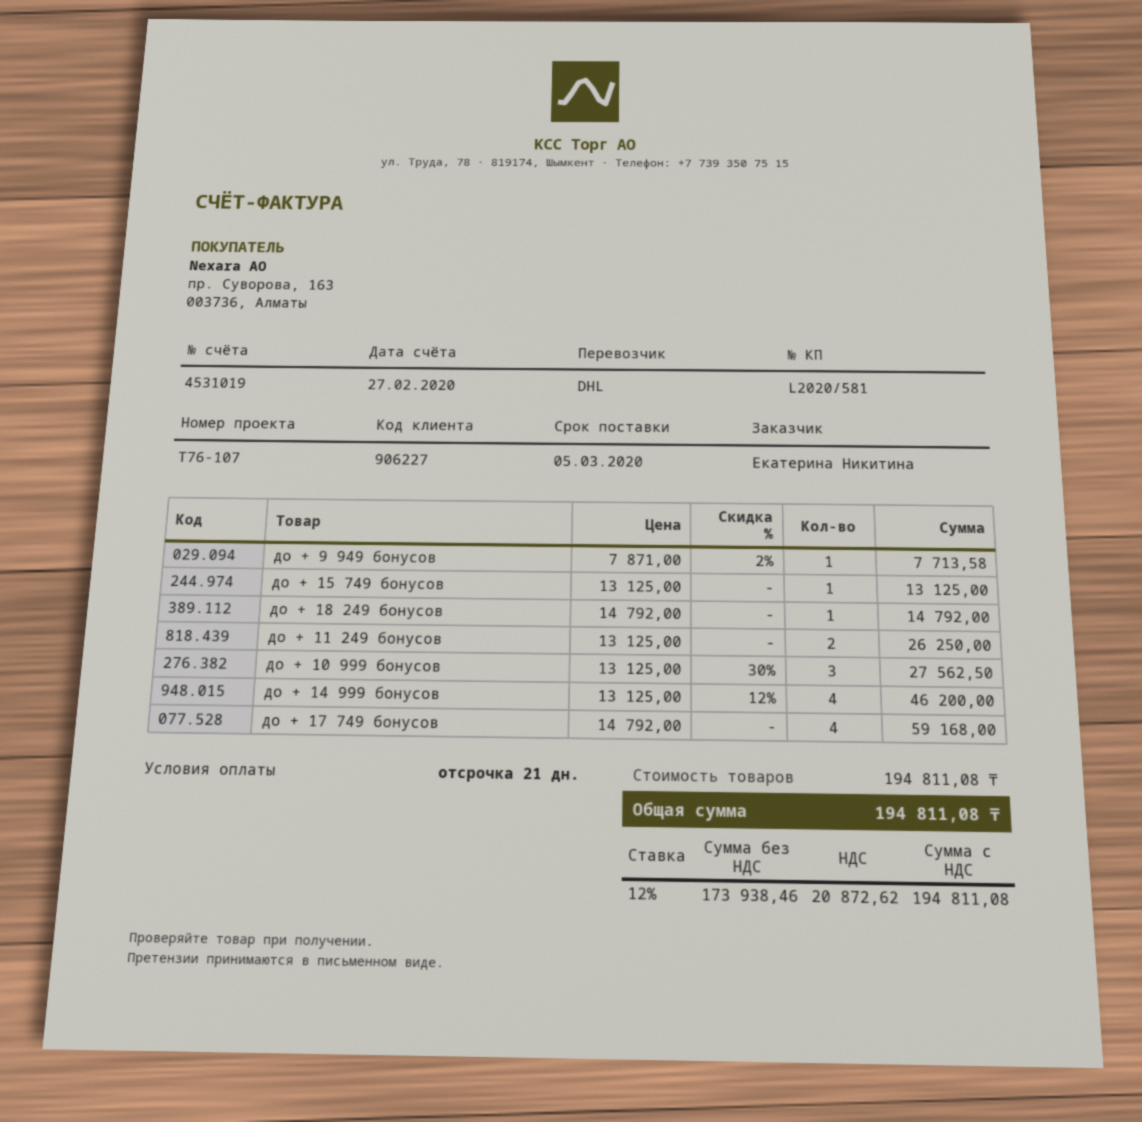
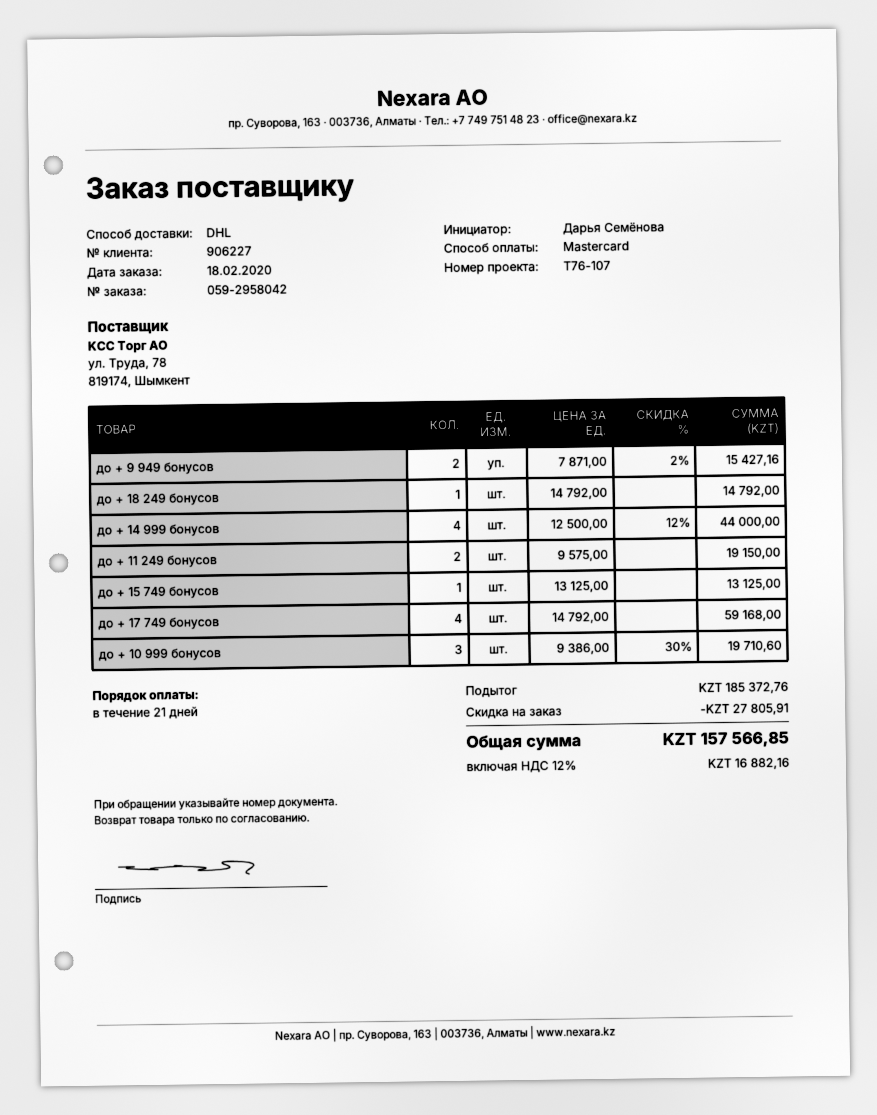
ordered by: Екатерина Никитина -> Дарья Семёнова
до + 9 949 бонусов: 1 x 7871.00 - 2% = 7713.58 -> 2 x 7871.00 - 2% = 15427.16
до + 11 249 бонусов: 2 x 13125.00 = 26250.00 -> 2 x 9575.00 = 19150.00
до + 10 999 бонусов: 3 x 13125.00 - 30% = 27562.50 -> 3 x 9386.00 - 30% = 19710.60
до + 14 999 бонусов: 4 x 13125.00 - 12% = 46200.00 -> 4 x 12500.00 - 12% = 44000.00
subtotal: 194811.08 -> 185372.76
discount: none -> 27805.91
tax: 12% = 20872.62 -> 12% = 16882.16
total: 194811.08 -> 157566.85

